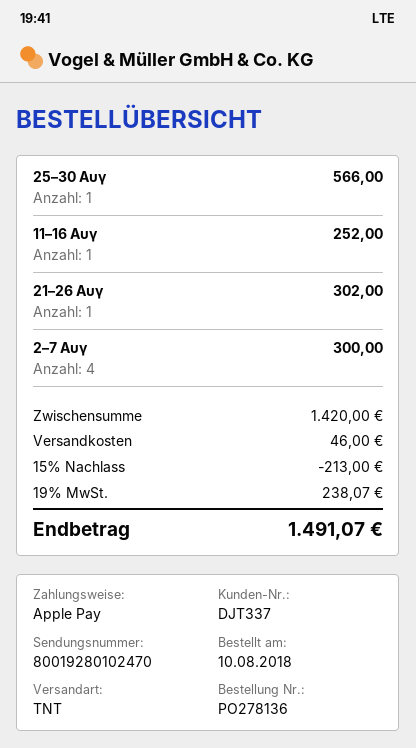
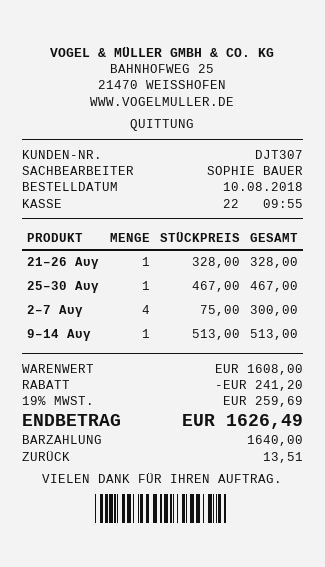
customer number: DJT337 -> DJT307
payment method: Apple Pay -> cash
25–30 Αυγ: 1 for 566.00 -> 1 for 467.00
11–16 Αυγ: 1 for 252.00 -> none
21–26 Αυγ: 1 for 302.00 -> 1 for 328.00
9–14 Αυγ: none -> 1 for 513.00
subtotal: 1420.00 -> 1608.00
discount: 213.00 -> 241.20
shipping: 46.00 -> none
tax: 19% = 238.07 -> 19% = 259.69
total: 1491.07 -> 1626.49

